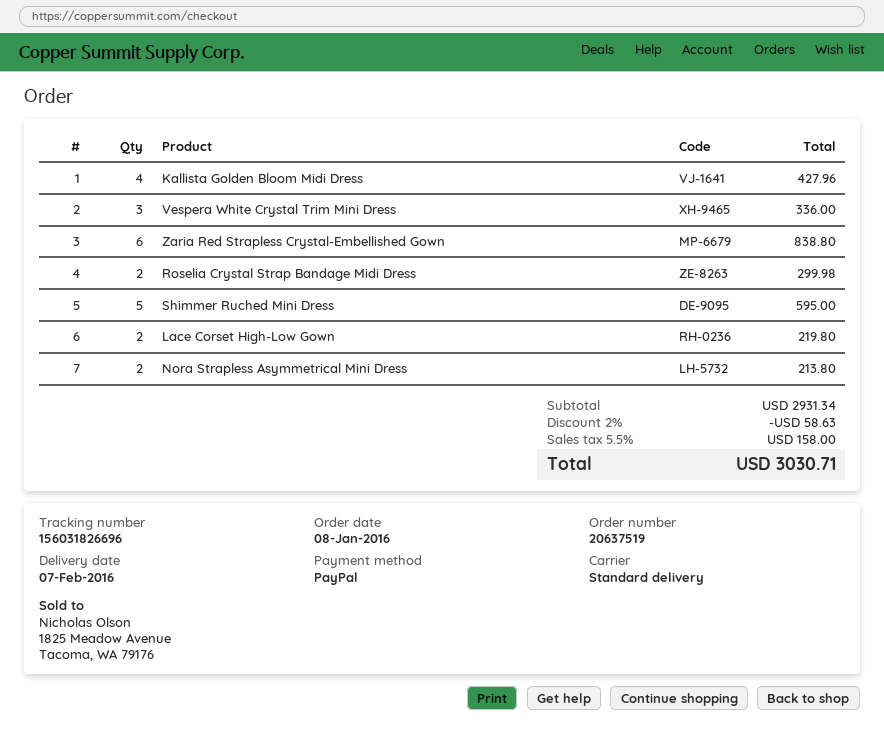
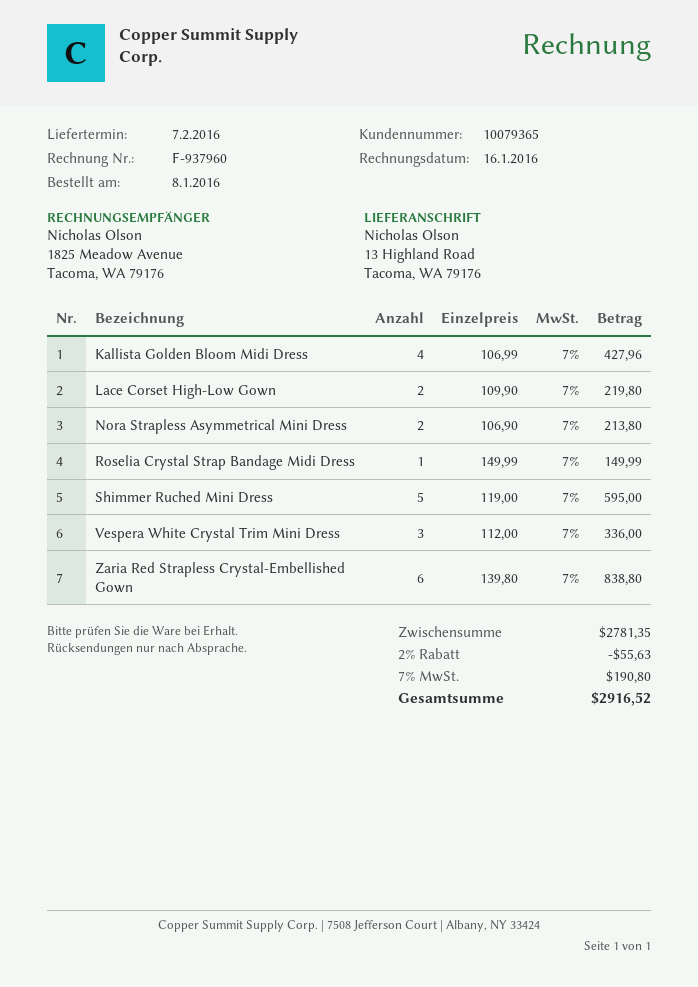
Roselia Crystal Strap Bandage Midi Dress: 2 for 299.98 -> 1 for 149.99
subtotal: 2931.34 -> 2781.35
discount: 2% = 58.63 -> 2% = 55.63
tax: 5.5% = 158.00 -> 7% = 190.80
total: 3030.71 -> 2916.52

